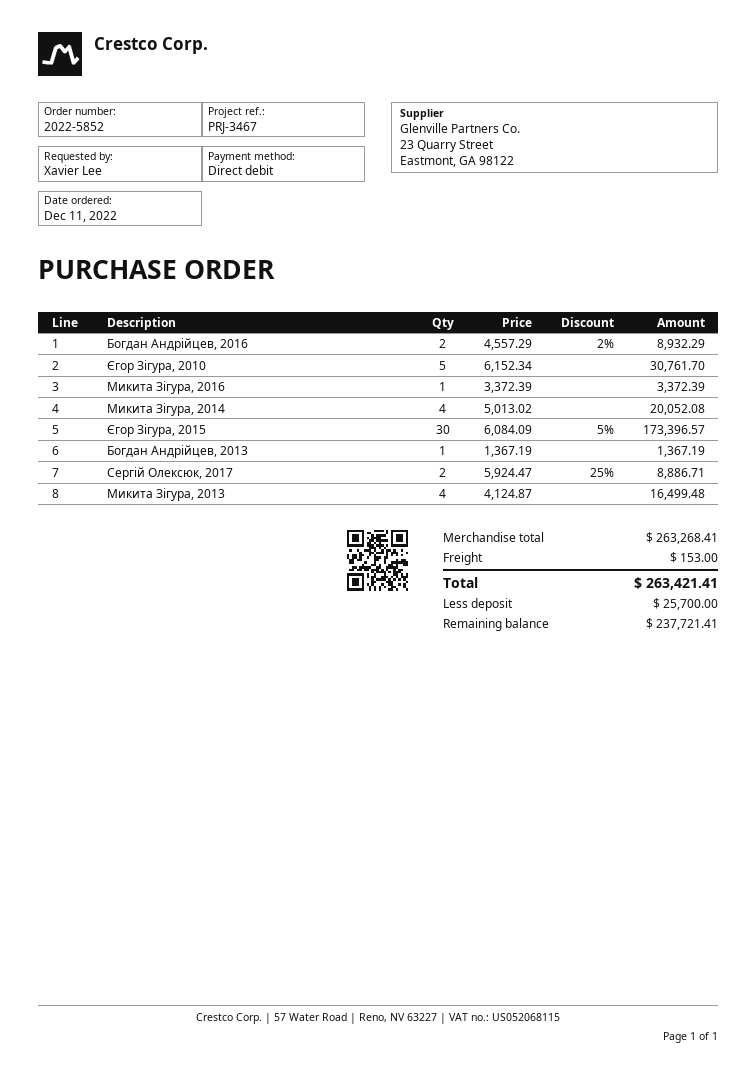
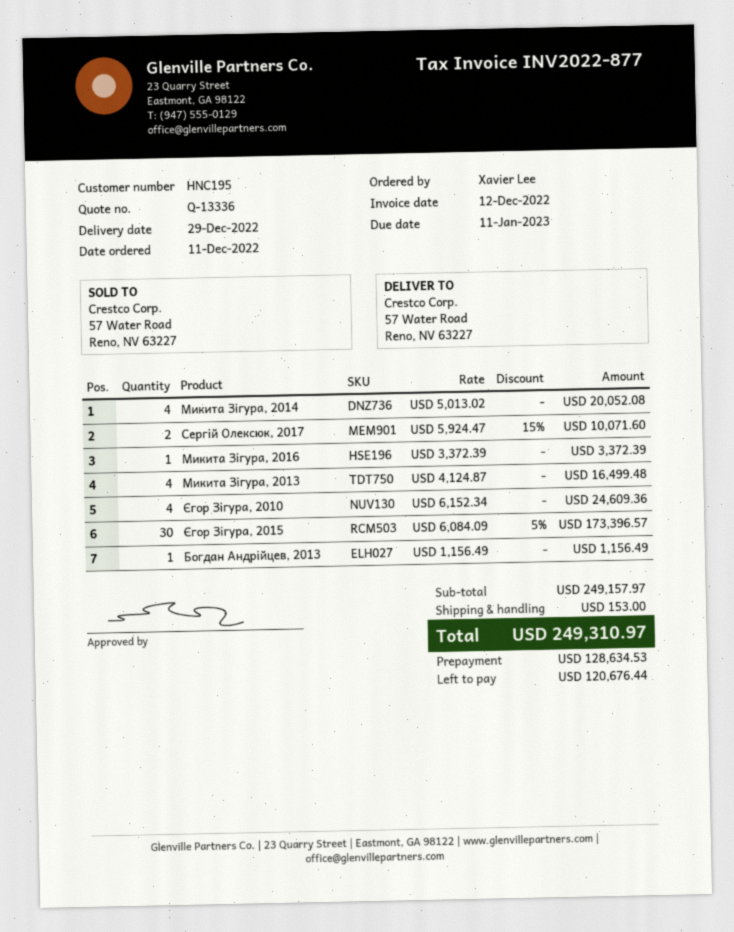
Богдан Андрійцев, 2016: 2 x 4557.29 - 2% = 8932.29 -> none
Єгор Зігура, 2010: 5 x 6152.34 = 30761.70 -> 4 x 6152.34 = 24609.36
Богдан Андрійцев, 2013: 1 x 1367.19 = 1367.19 -> 1 x 1156.49 = 1156.49
Сергій Олексюк, 2017: 2 x 5924.47 - 25% = 8886.71 -> 2 x 5924.47 - 15% = 10071.60
subtotal: 263268.41 -> 249157.97
total: 263421.41 -> 249310.97
deposit: 25700.00 -> 128634.53
balance: 237721.41 -> 120676.44

